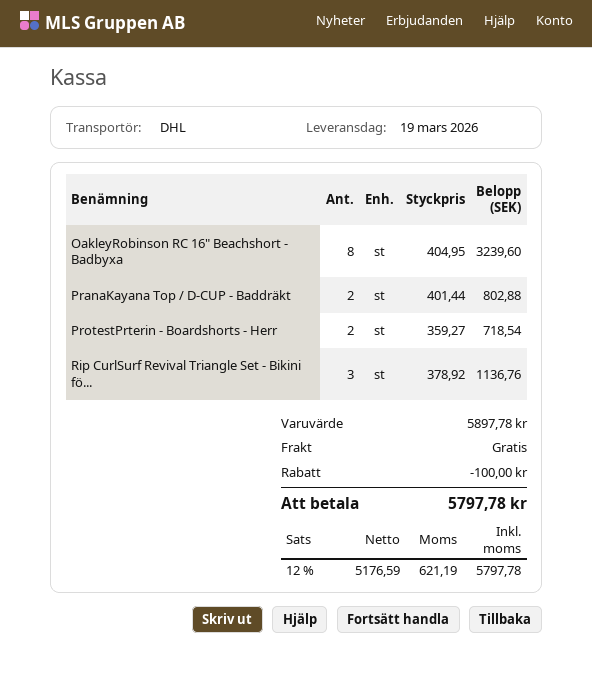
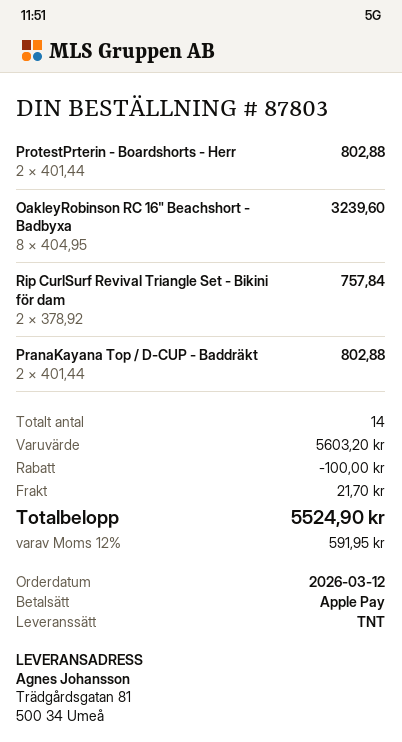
shipping method: DHL -> TNT
ProtestPrterin - Boardshorts - Herr: 2 x 359.27 = 718.54 -> 2 x 401.44 = 802.88
Rip CurlSurf Revival Triangle Set - Bikini fö...: 3 x 378.92 = 1136.76 -> 2 x 378.92 = 757.84
subtotal: 5897.78 -> 5603.20
shipping: 0.00 -> 21.70
tax: 12% = 621.19 -> 12% = 591.95
total: 5797.78 -> 5524.90

